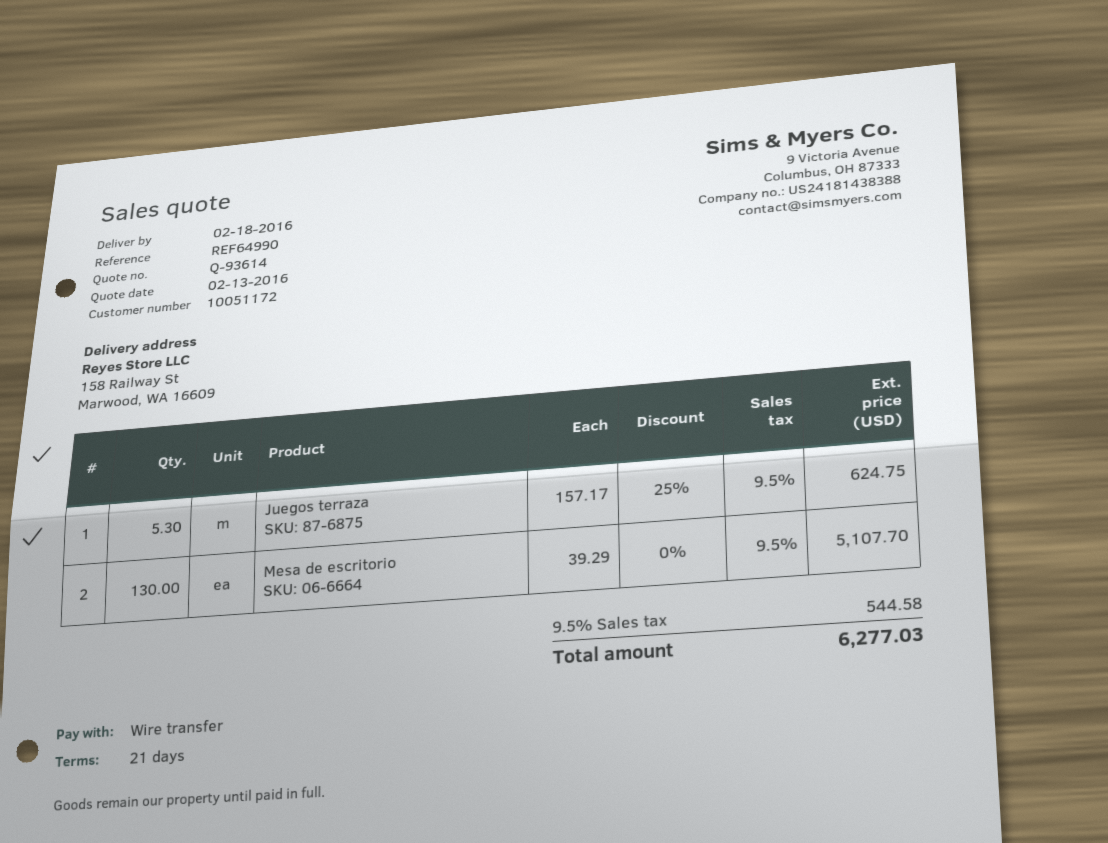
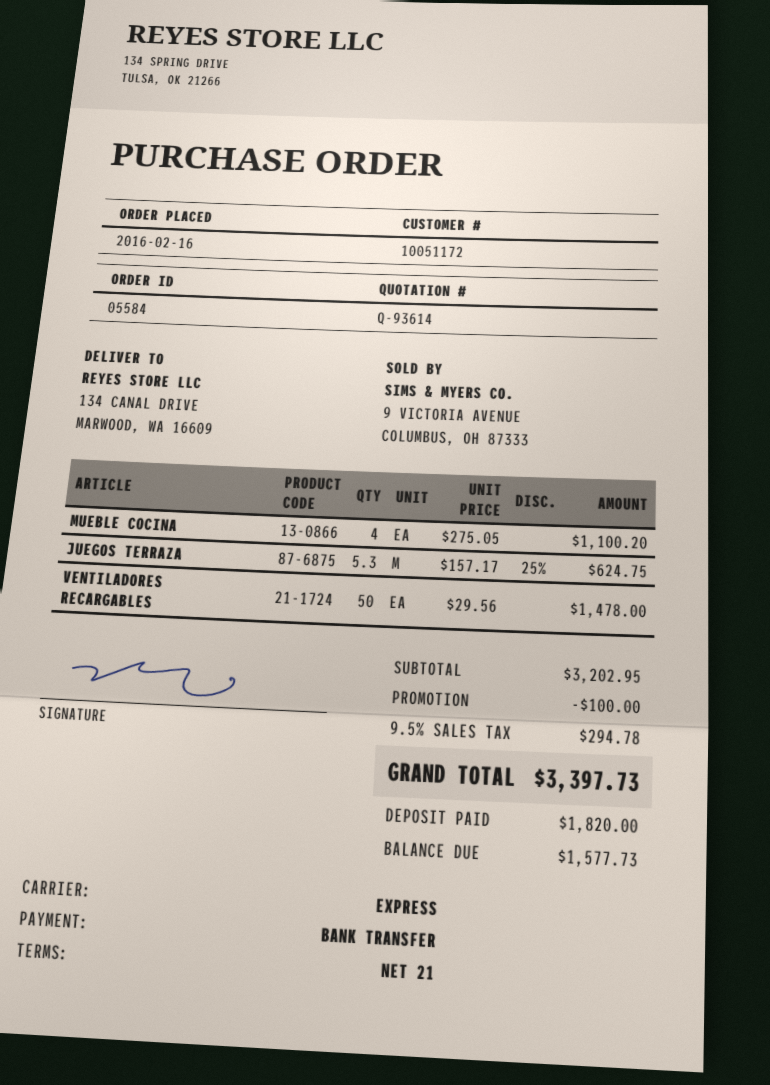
ship to: 158 Railway St, Marwood, WA 16609 -> 134 CANAL DRIVE, MARWOOD, WA 16609
Mesa de escritorio: 130 x 39.29 = 5107.70 -> none
MUEBLE COCINA: none -> 4 x 275.05 = 1100.20
VENTILADORES RECARGABLES: none -> 50 x 29.56 = 1478.00
discount: none -> 100.00
tax: 9.5% = 544.58 -> 9.5% = 294.78
total: 6277.03 -> 3397.73

